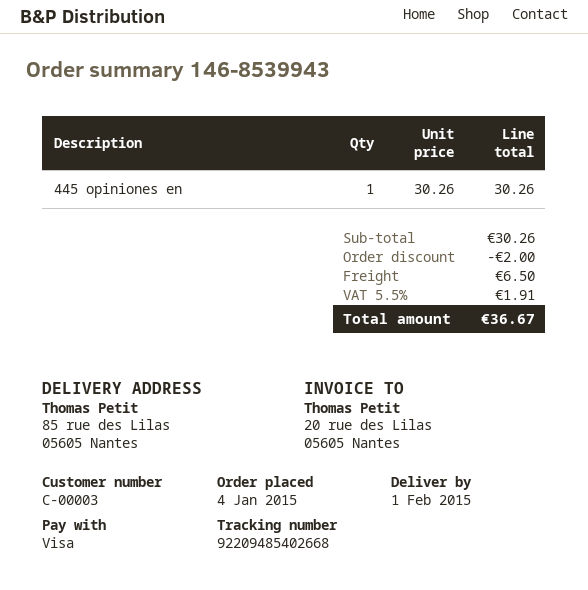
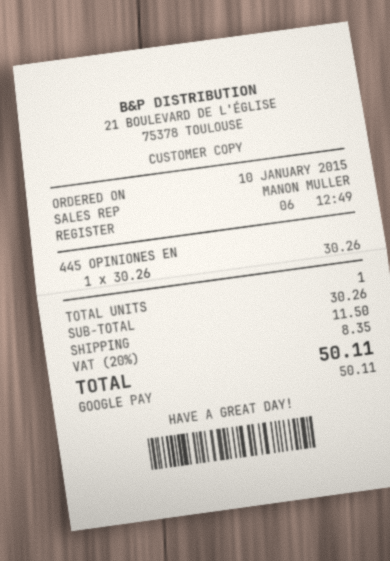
order date: 2015-01-04 -> 2015-01-10
payment method: Visa -> Google Pay
discount: 2.00 -> none
shipping: 6.50 -> 11.50
tax: 5.5% = 1.91 -> 20% = 8.35
total: 36.67 -> 50.11

